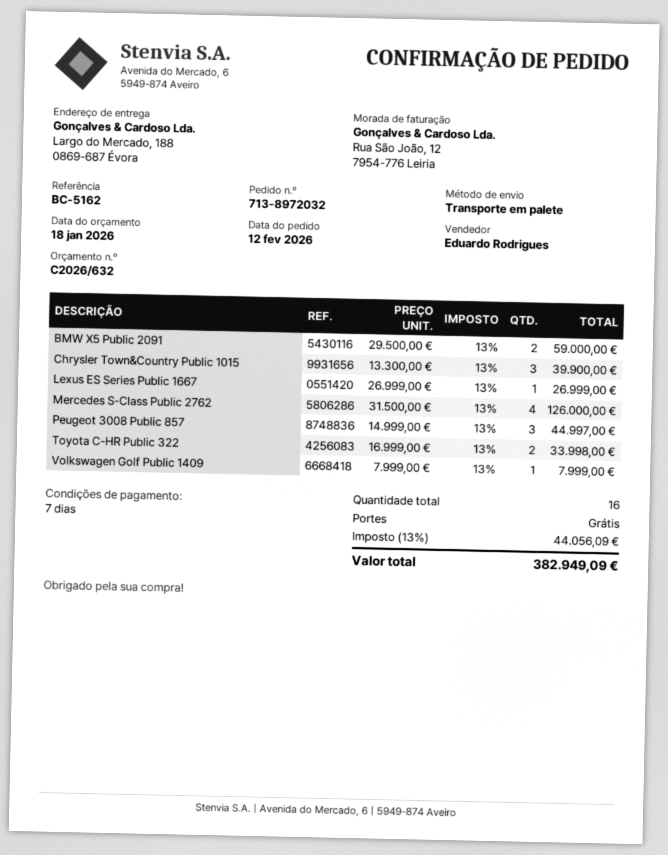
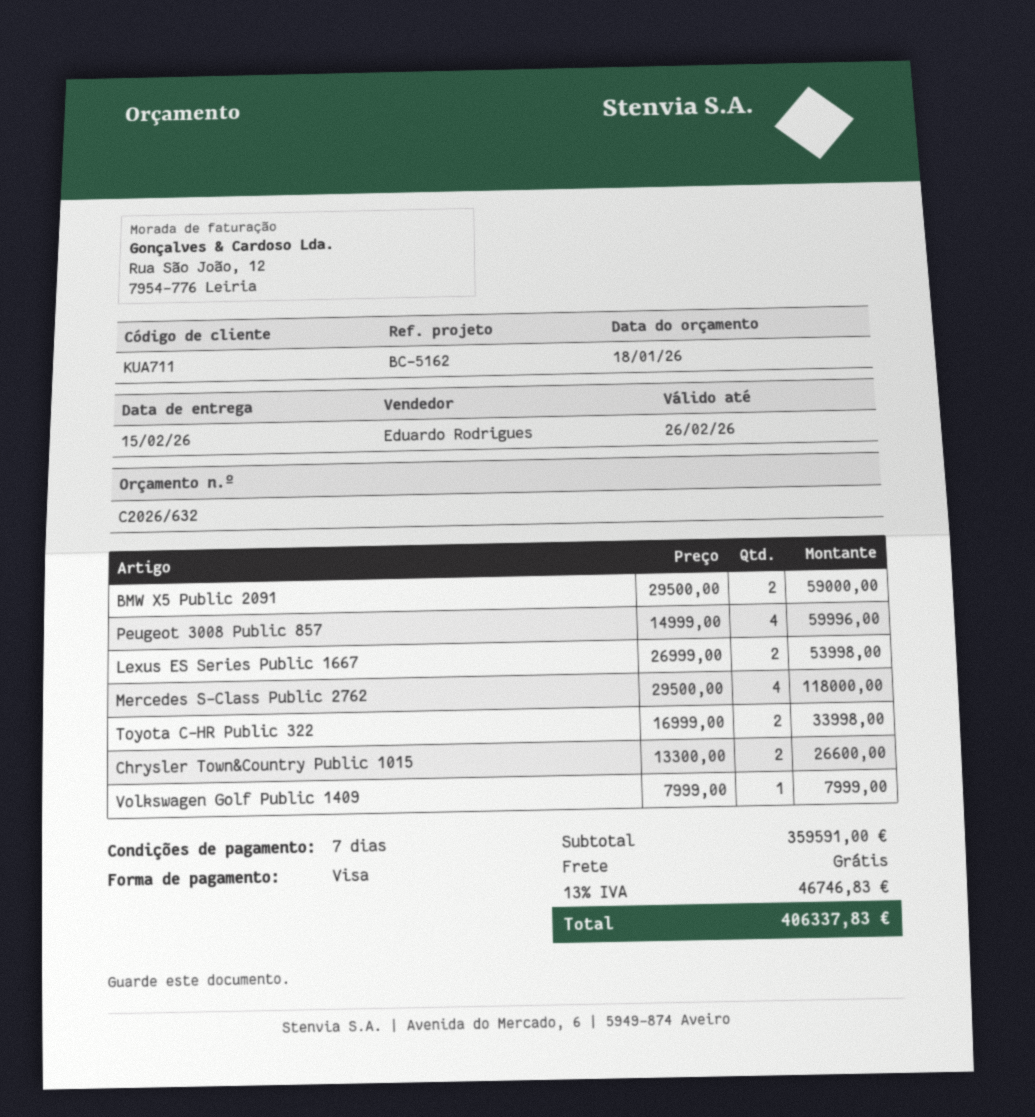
Chrysler Town&Country Public 1015: 3 x 13300.00 = 39900.00 -> 2 x 13300.00 = 26600.00
Lexus ES Series Public 1667: 1 x 26999.00 = 26999.00 -> 2 x 26999.00 = 53998.00
Mercedes S-Class Public 2762: 4 x 31500.00 = 126000.00 -> 4 x 29500.00 = 118000.00
Peugeot 3008 Public 857: 3 x 14999.00 = 44997.00 -> 4 x 14999.00 = 59996.00
tax: 13% = 44056.09 -> 13% = 46746.83
total: 382949.09 -> 406337.83

